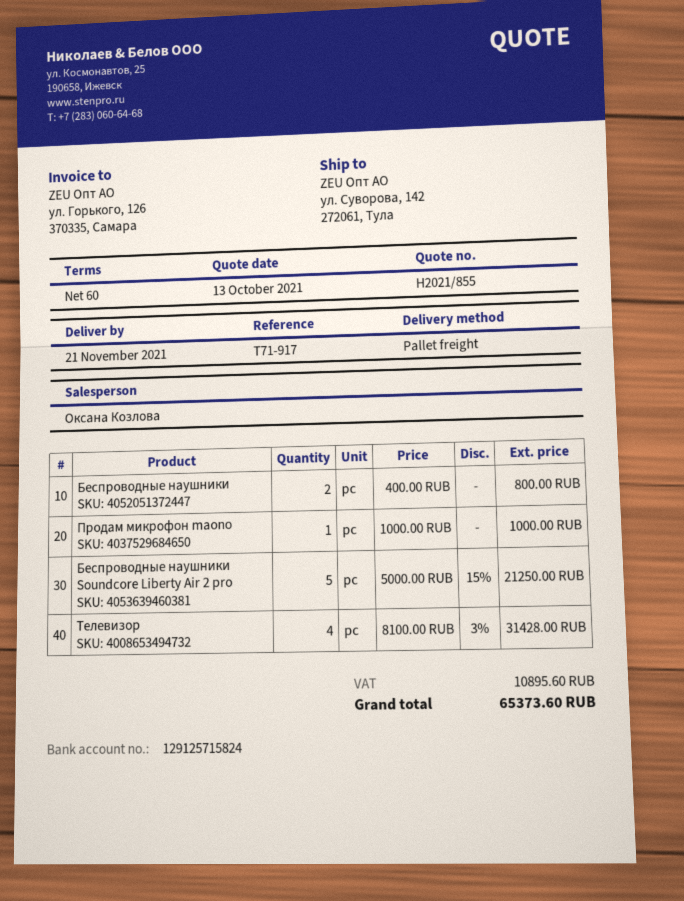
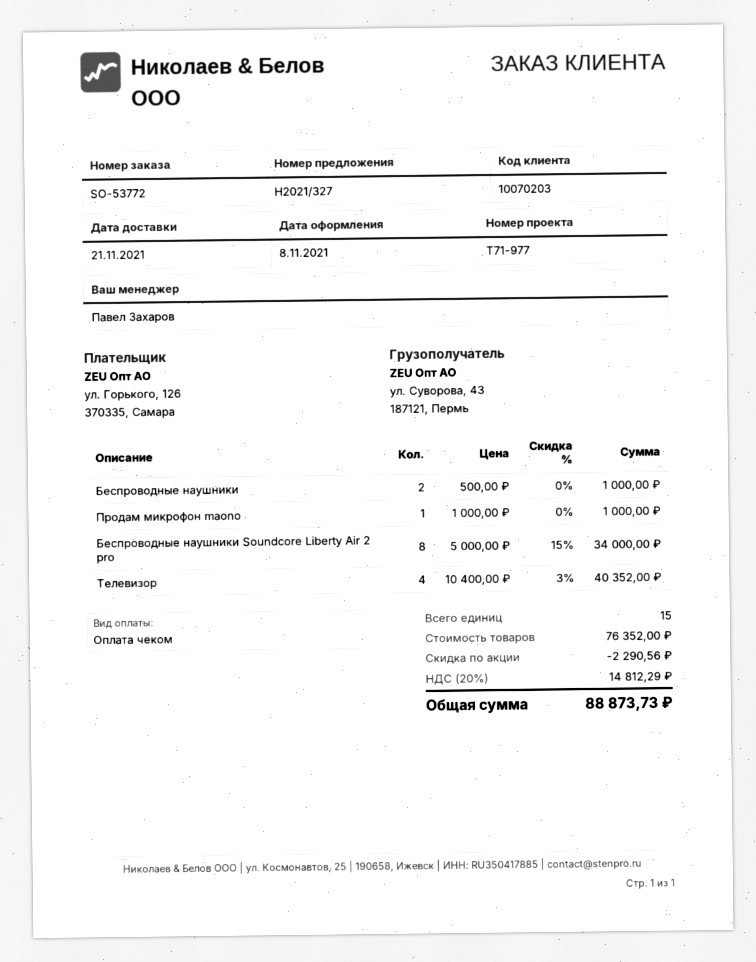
quote number: H2021/855 -> H2021/327
reference: T71-917 -> T71-977
sales rep: Оксана Козлова -> Павел Захаров
ship to: ул. Суворова, 142, 272061, Тула -> ул. Суворова, 43, 187121, Пермь
Беспроводные наушники: 2 x 400.00 = 800.00 -> 2 x 500.00 = 1000.00
Беспроводные наушники Soundcore Liberty Air 2 pro: 5 x 5000.00 - 15% = 21250.00 -> 8 x 5000.00 - 15% = 34000.00
Телевизор: 4 x 8100.00 - 3% = 31428.00 -> 4 x 10400.00 - 3% = 40352.00
discount: none -> 2290.56
tax: 10895.60 -> 14812.29
total: 65373.60 -> 88873.73

